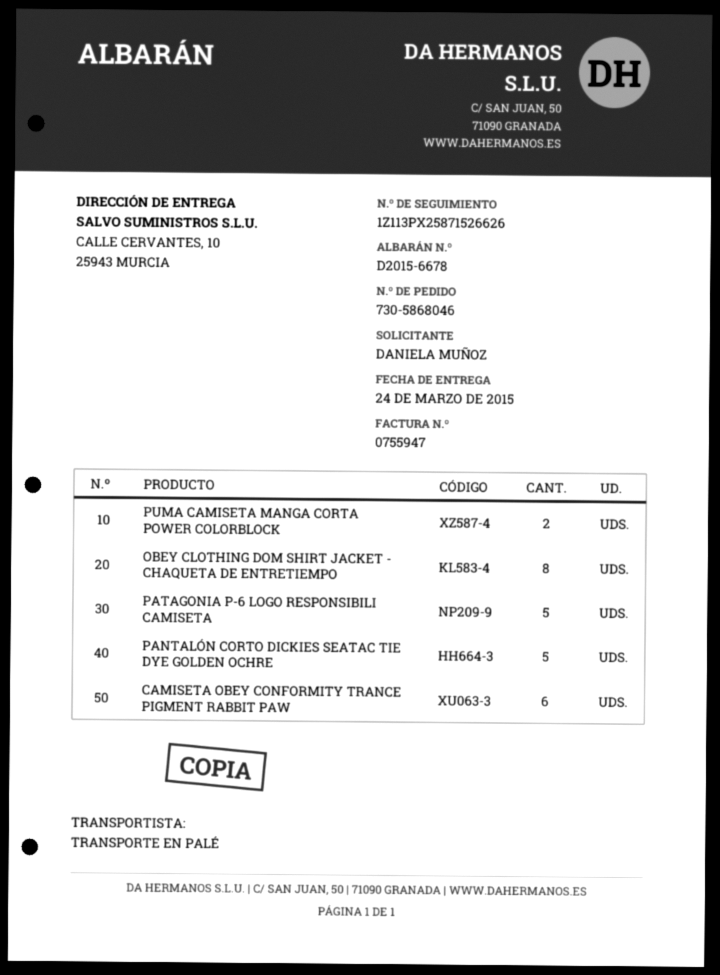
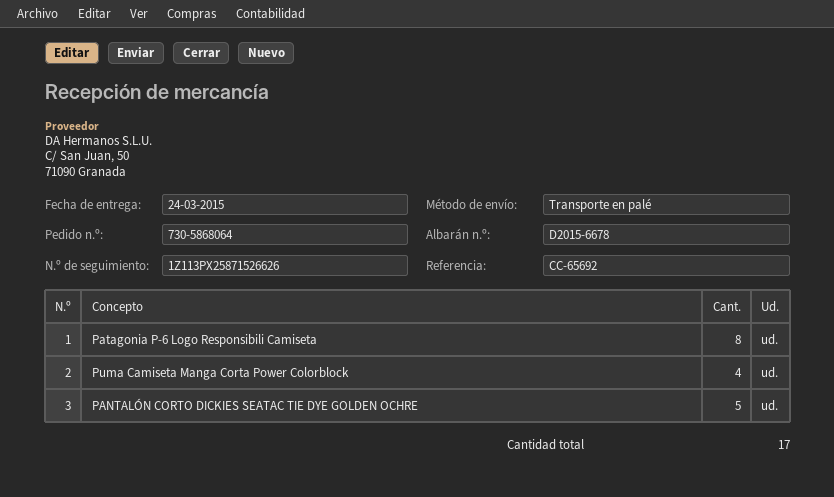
order number: 730-5868046 -> 730-5868064
PUMA CAMISETA MANGA CORTA POWER COLORBLOCK: 2 -> 4
OBEY CLOTHING DOM SHIRT JACKET - CHAQUETA DE ENTRETIEMPO: 8 -> none
PATAGONIA P-6 LOGO RESPONSIBILI CAMISETA: 5 -> 8
CAMISETA OBEY CONFORMITY TRANCE PIGMENT RABBIT PAW: 6 -> none

